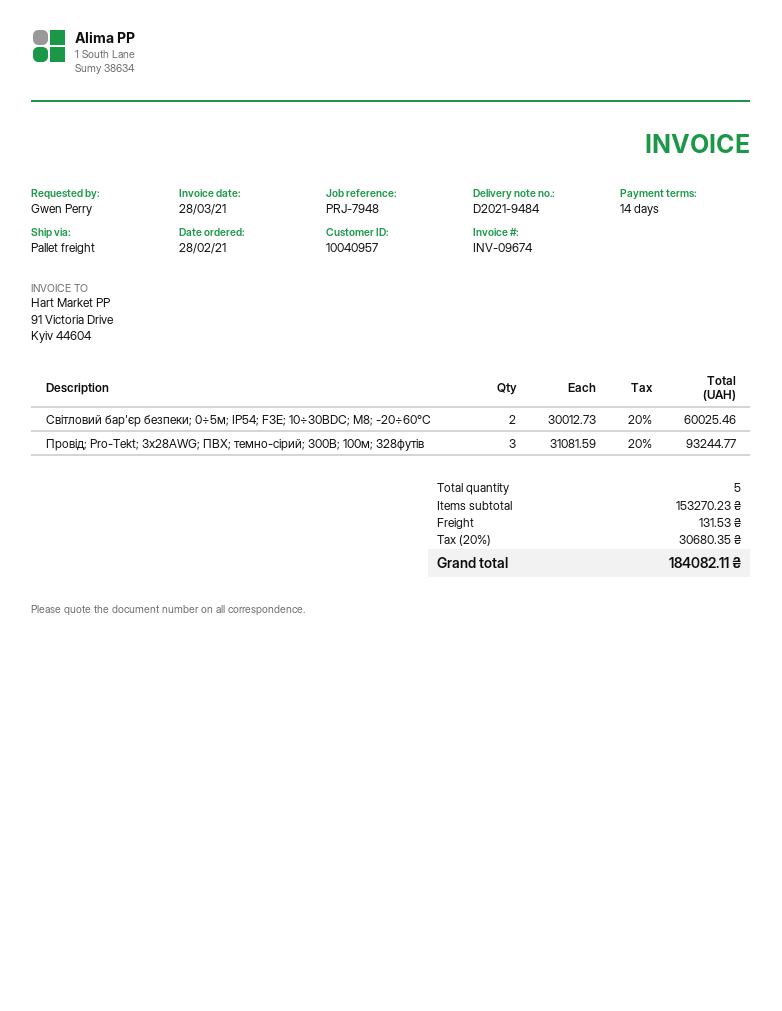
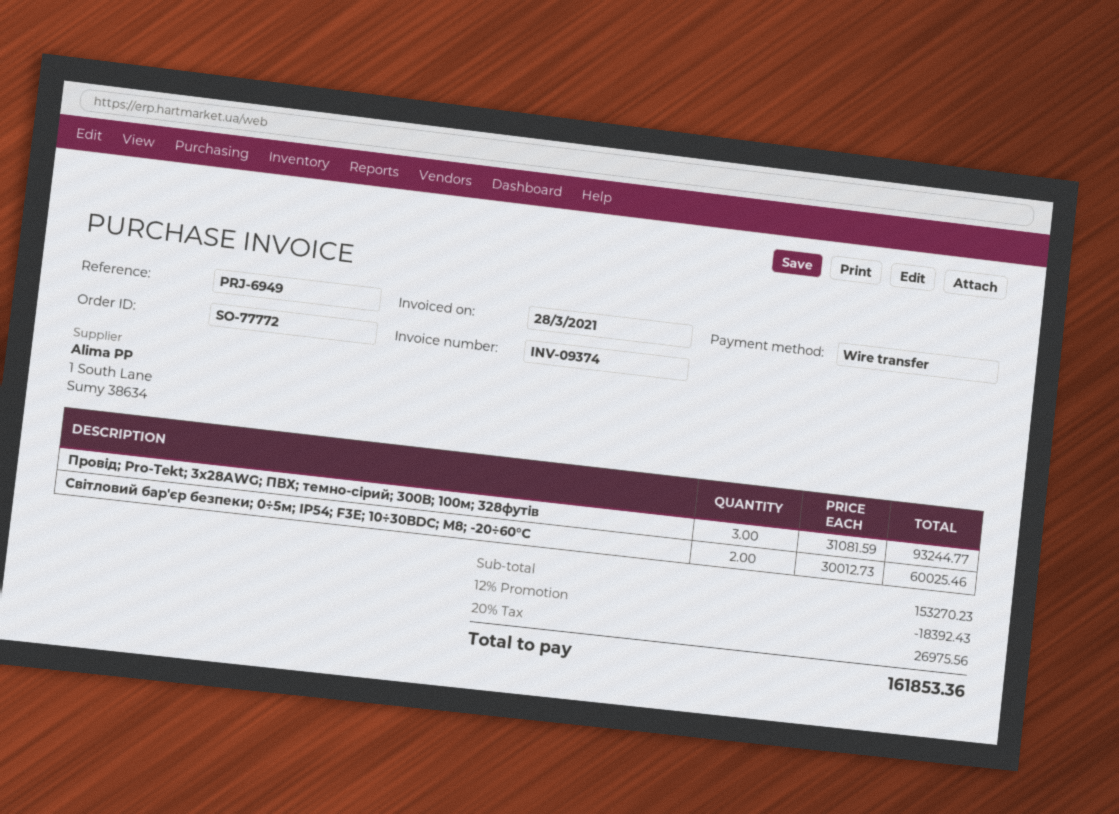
invoice number: INV-09674 -> INV-09374
reference: PRJ-7948 -> PRJ-6949
discount: none -> 12% = 18392.43
shipping: 131.53 -> none
tax: 20% = 30680.35 -> 20% = 26975.56
total: 184082.11 -> 161853.36

